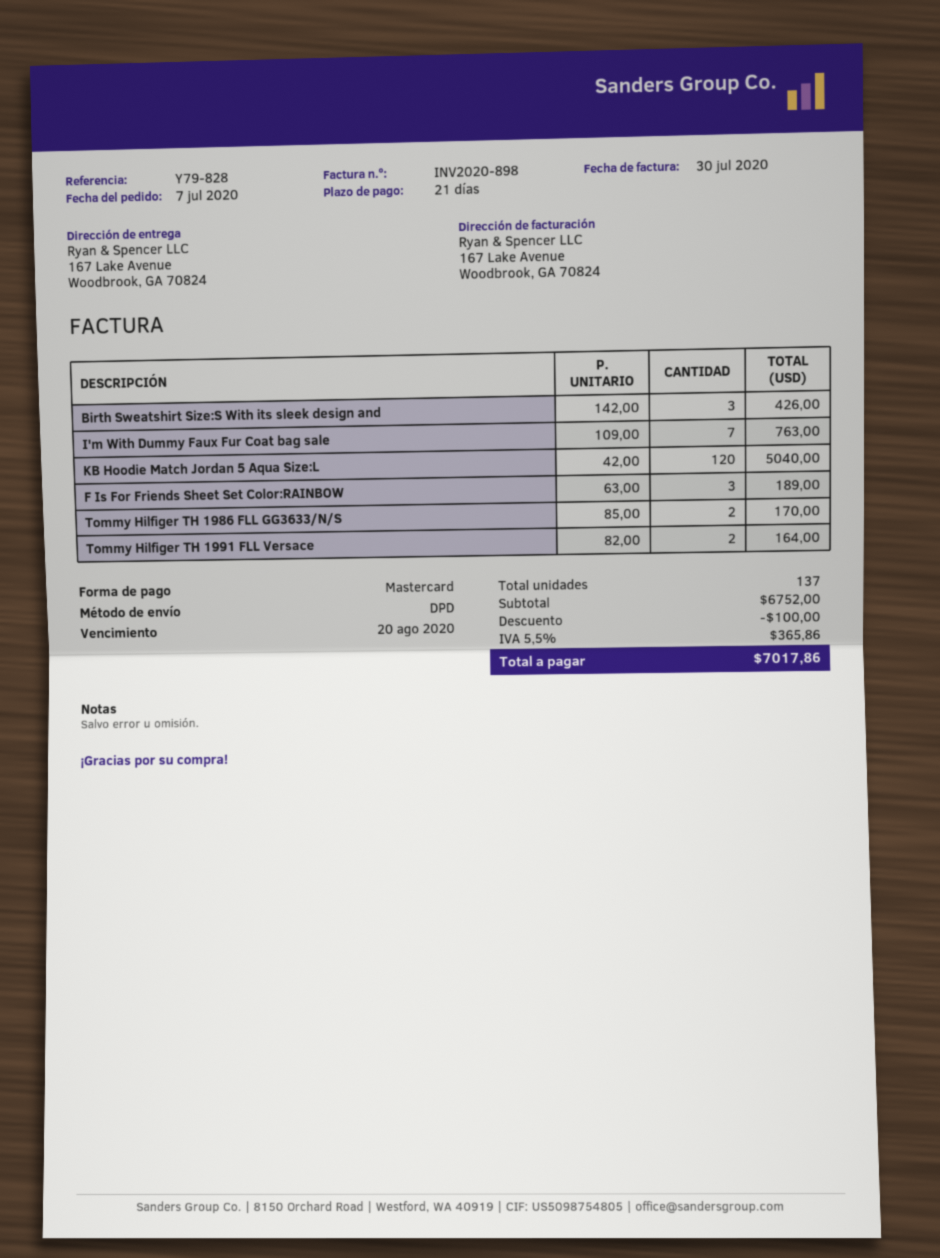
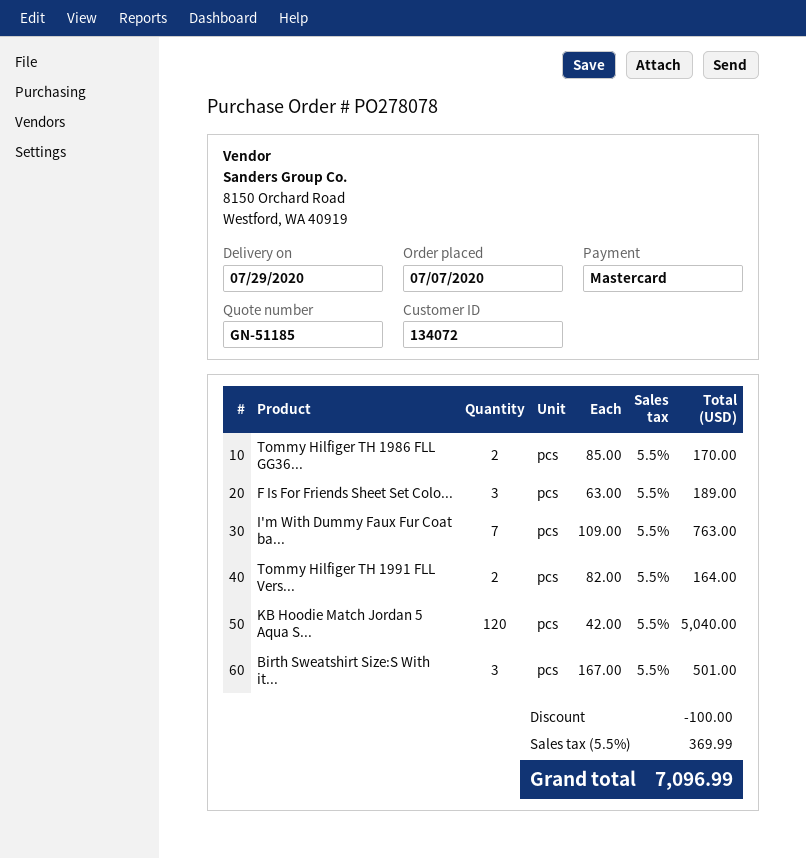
Birth Sweatshirt Size:S With its sleek design and: 3 x 142.00 = 426.00 -> 3 x 167.00 = 501.00
tax: 5.5% = 365.86 -> 5.5% = 369.99
total: 7017.86 -> 7096.99

